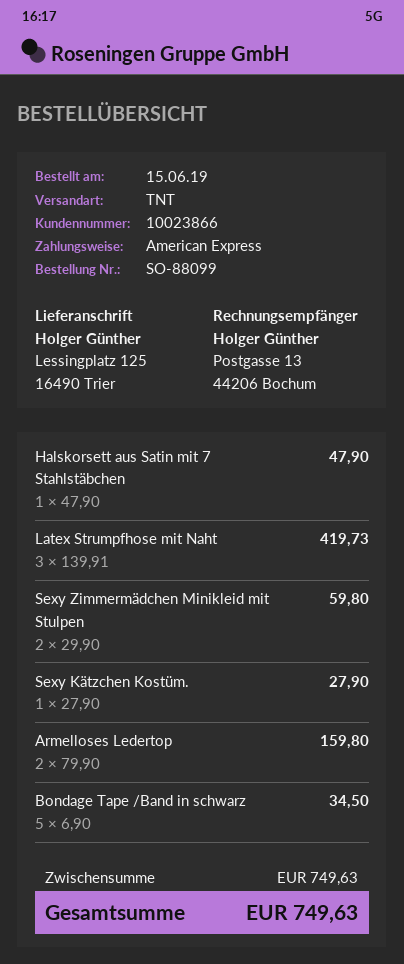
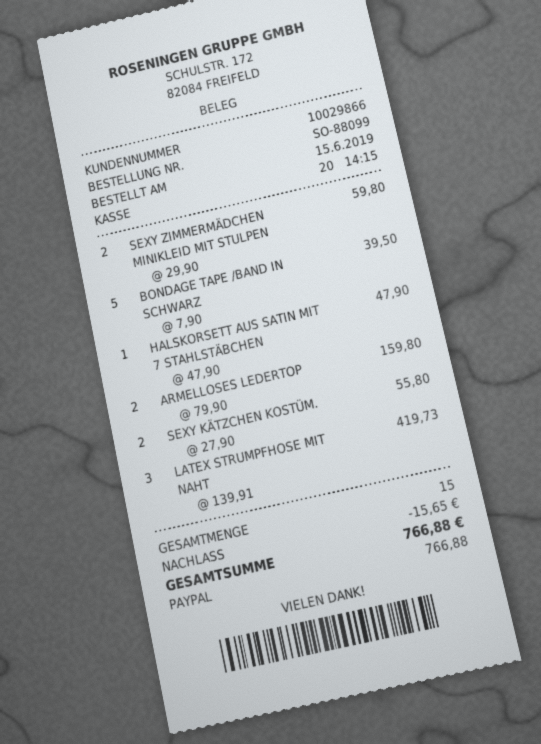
customer number: 10023866 -> 10029866
payment method: American Express -> PayPal
Sexy Kätzchen Kostüm.: 1 x 27.90 = 27.90 -> 2 x 27.90 = 55.80
Bondage Tape /Band in schwarz: 5 x 6.90 = 34.50 -> 5 x 7.90 = 39.50
discount: none -> 15.65
total: 749.63 -> 766.88

